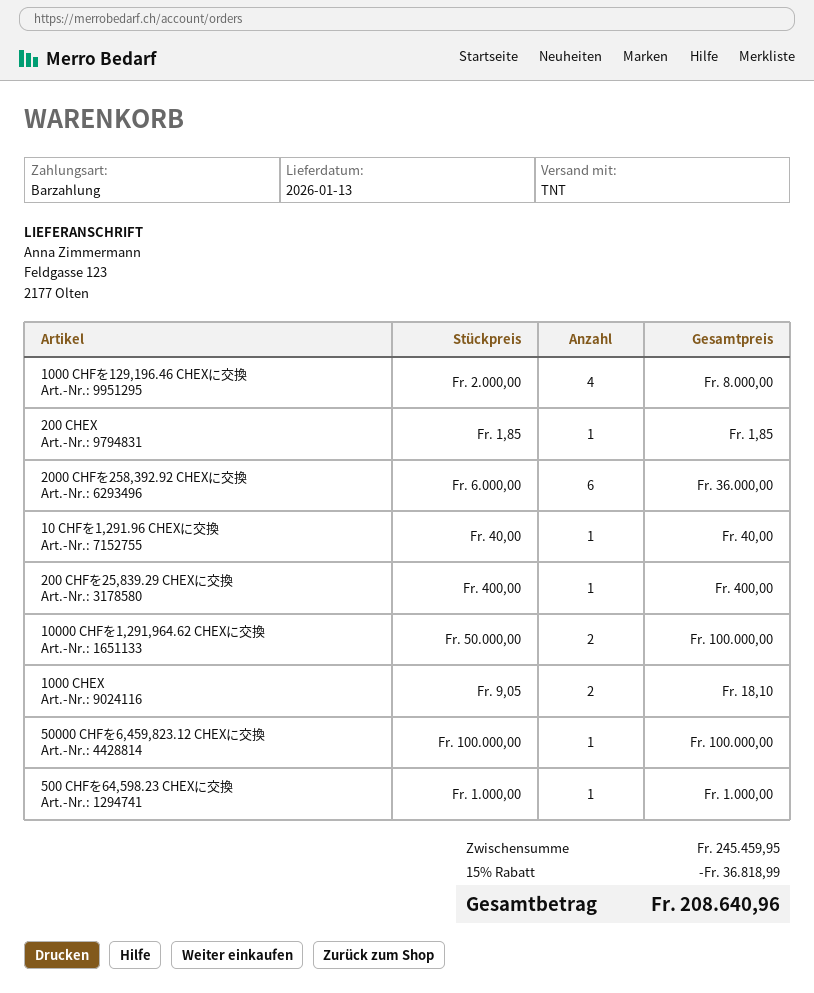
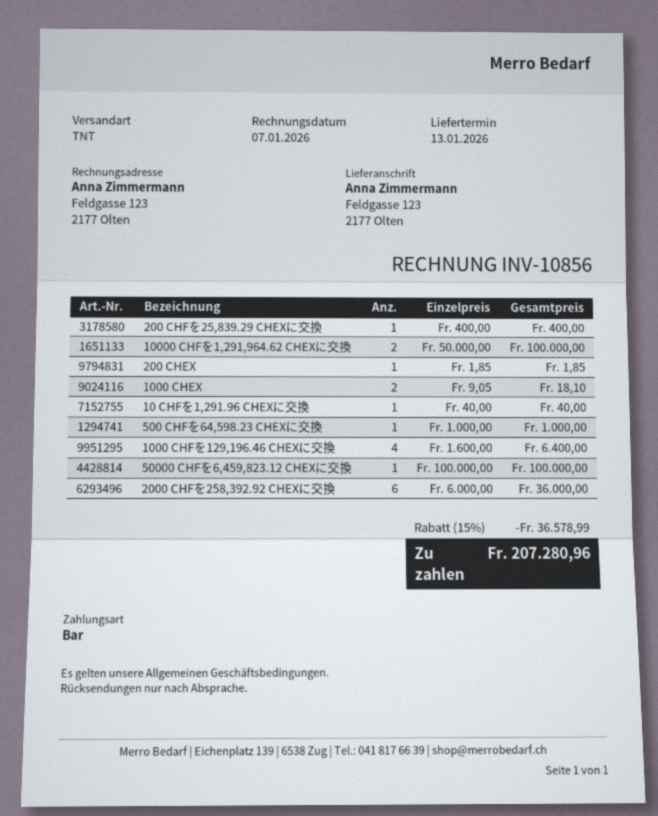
1000 CHFを129,196.46 CHEXに交換: 4 x 2000.00 = 8000.00 -> 4 x 1600.00 = 6400.00
discount: 15% = 36818.99 -> 15% = 36578.99
total: 208640.96 -> 207280.96

